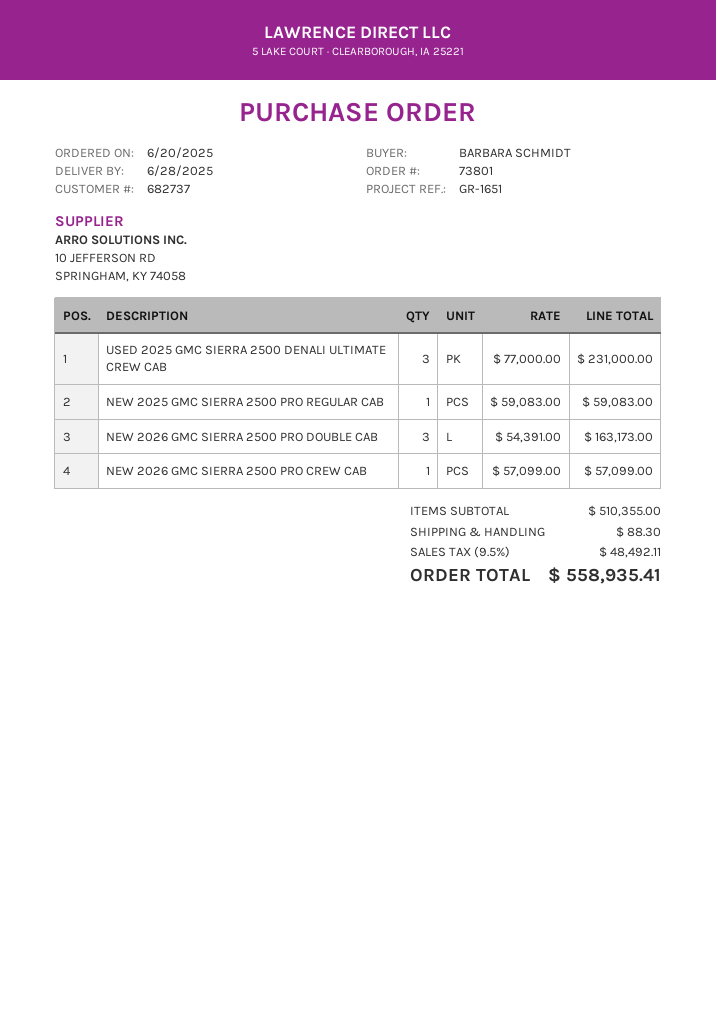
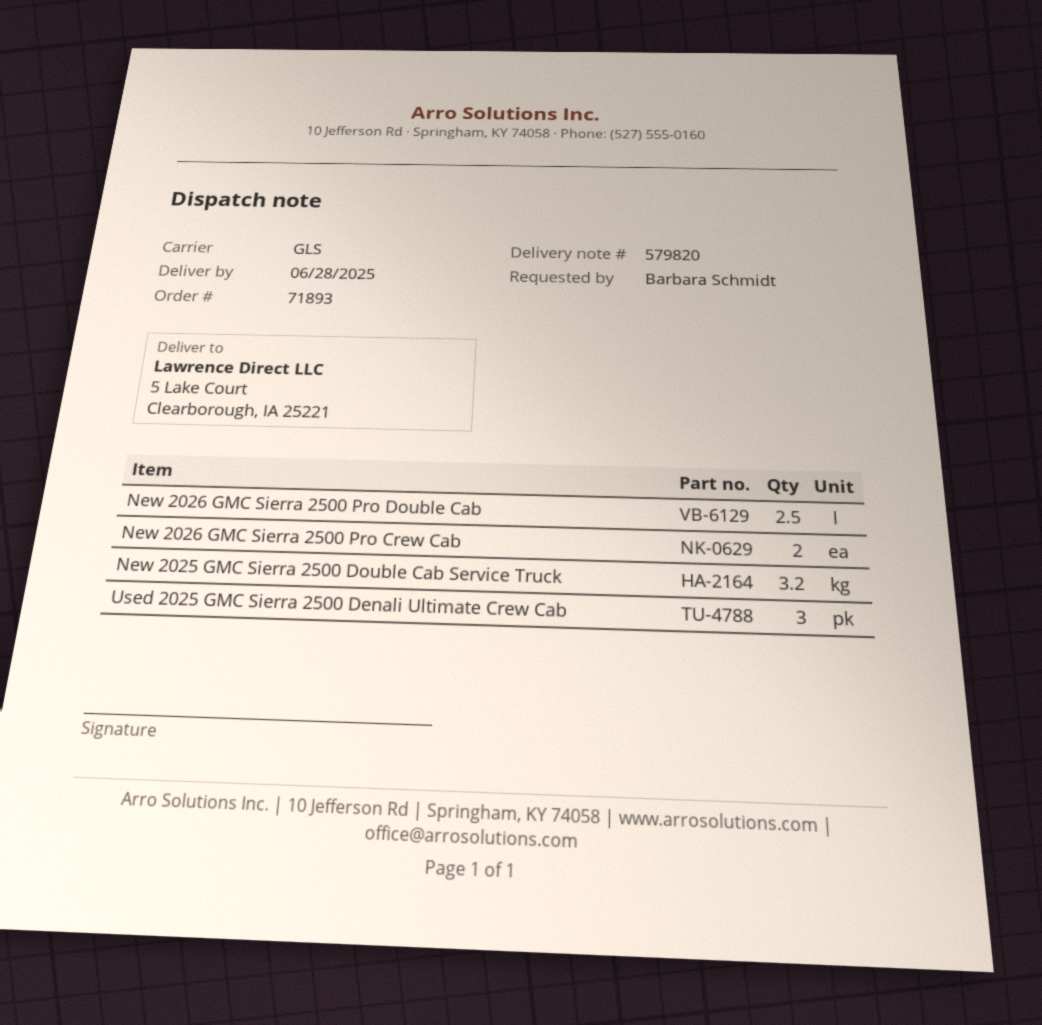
order number: 73801 -> 71893
NEW 2025 GMC SIERRA 2500 PRO REGULAR CAB: 1 -> none
NEW 2026 GMC SIERRA 2500 PRO DOUBLE CAB: 3 -> 2.5
NEW 2026 GMC SIERRA 2500 PRO CREW CAB: 1 -> 2
New 2025 GMC Sierra 2500 Double Cab Service Truck: none -> 3.2

